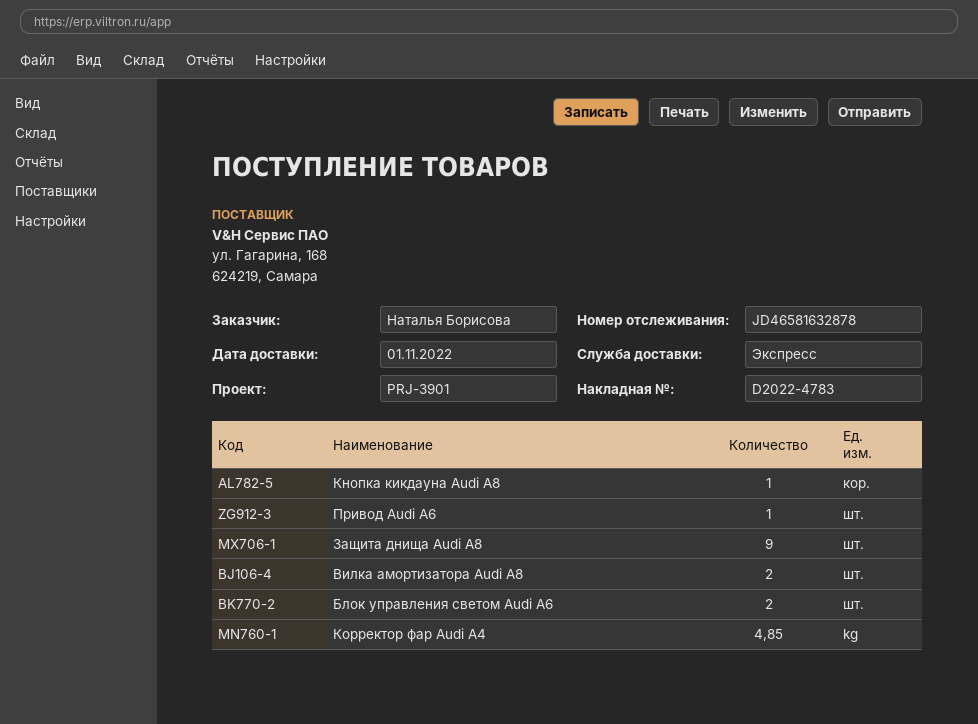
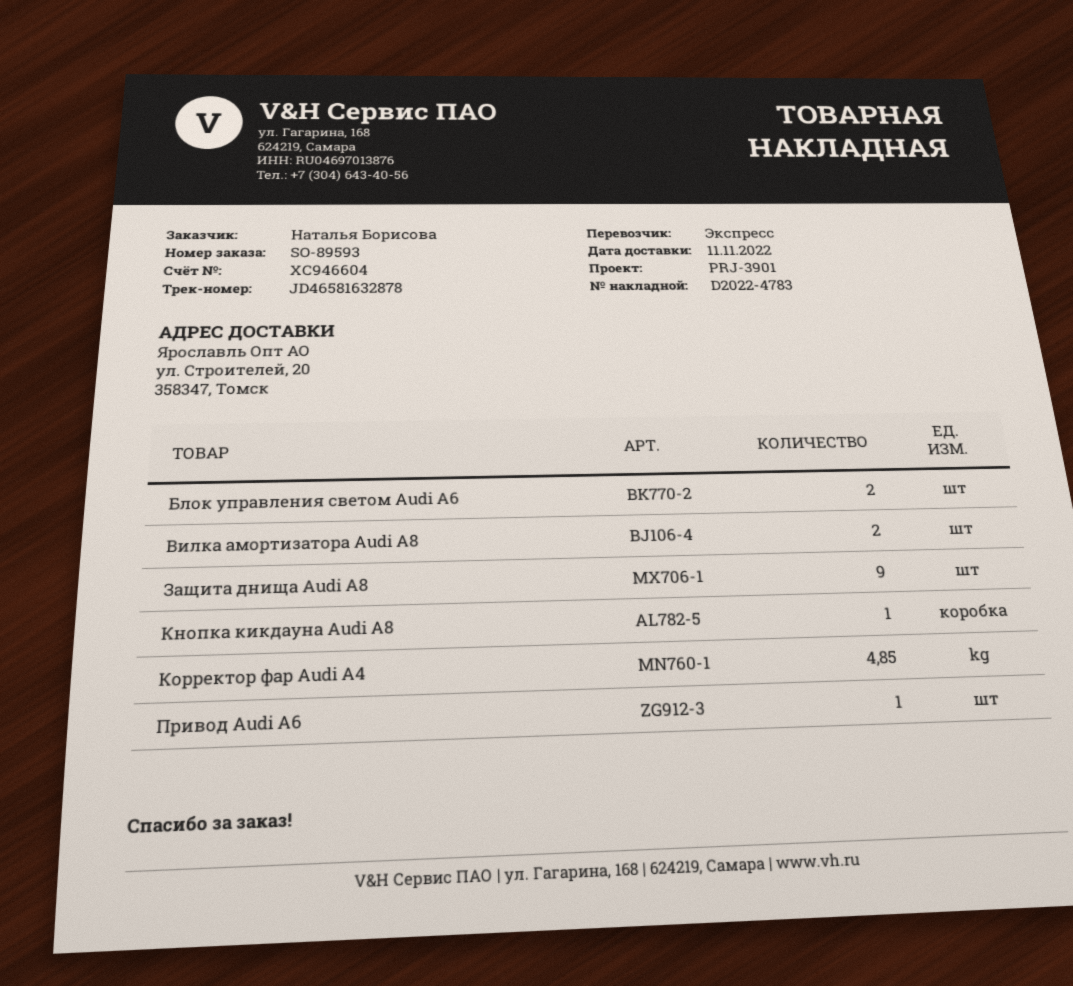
delivery date: 2022-11-01 -> 2022-11-11

